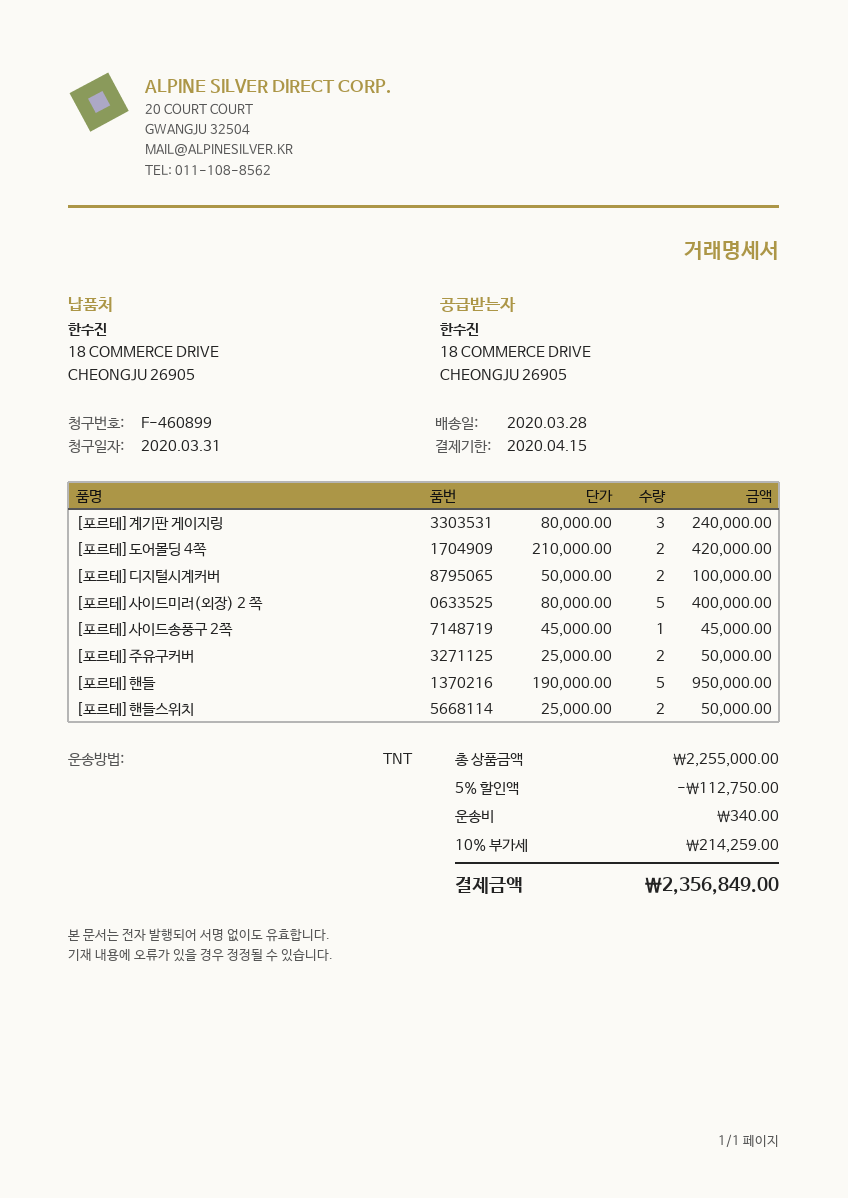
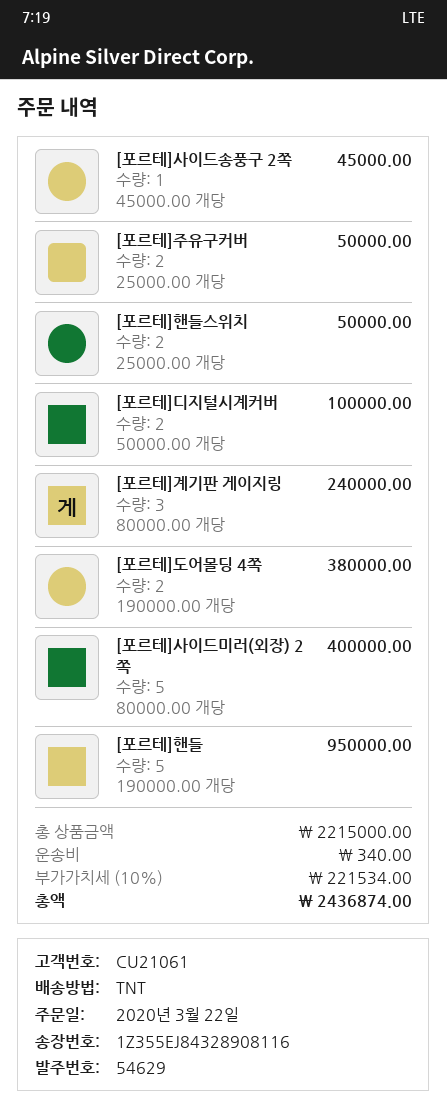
[포르테]도어몰딩 4쪽: 2 x 210000.00 = 420000.00 -> 2 x 190000.00 = 380000.00
subtotal: 2255000.00 -> 2215000.00
discount: 5% = 112750.00 -> none
tax: 10% = 214259.00 -> 10% = 221534.00
total: 2356849.00 -> 2436874.00

